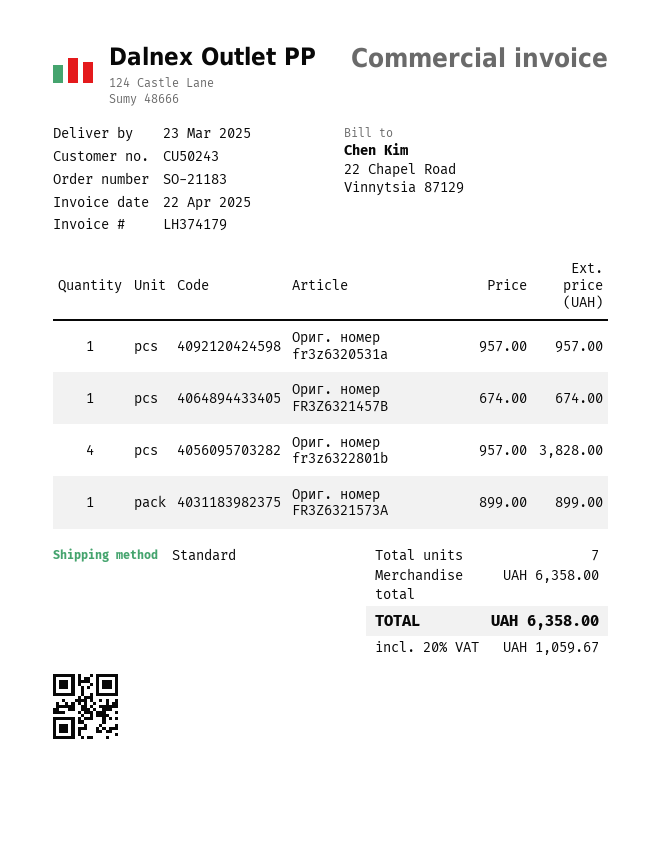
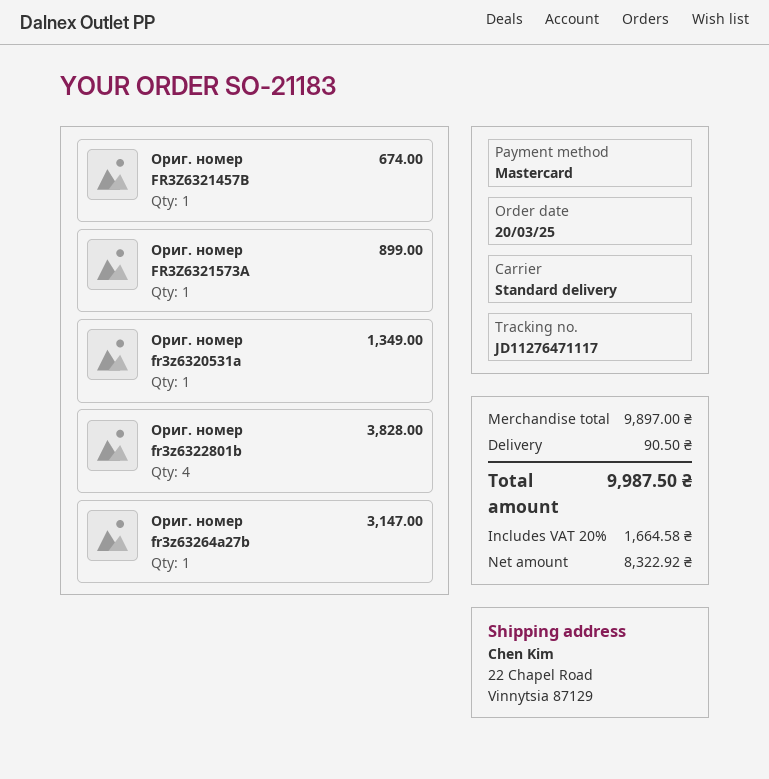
Ориг. номер fr3z6320531a: 1 for 957.00 -> 1 for 1349.00
Ориг. номер fr3z63264a27b: none -> 1 for 3147.00
subtotal: 6358.00 -> 9897.00
shipping: none -> 90.50
tax: 20% = 1059.67 -> 20% = 1664.58
total: 6358.00 -> 9987.50

